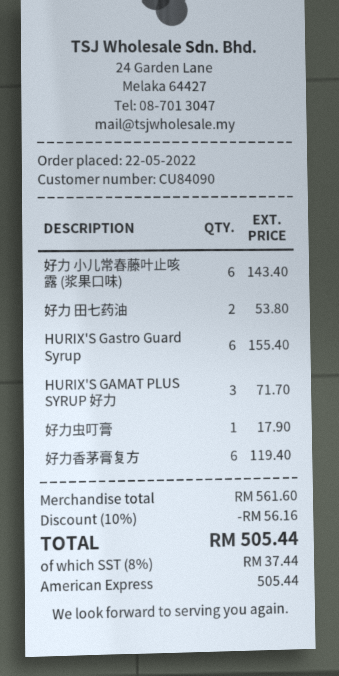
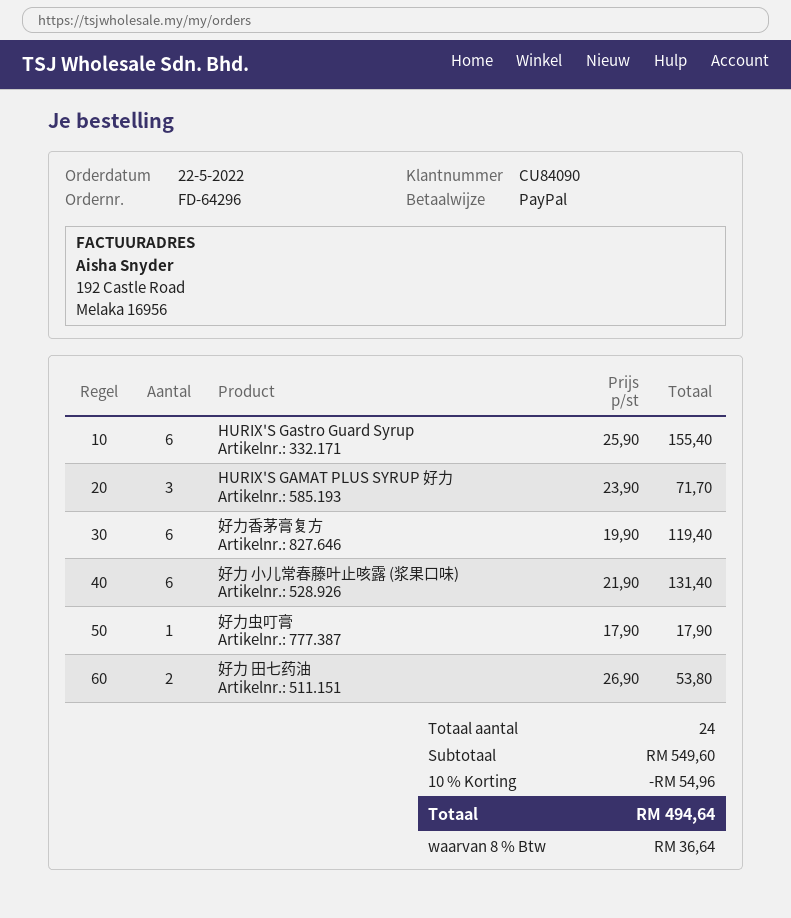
payment method: American Express -> PayPal
好力 小儿常春藤叶止咳露 (浆果口味): 6 for 143.40 -> 6 for 131.40
subtotal: 561.60 -> 549.60
discount: 10% = 56.16 -> 10% = 54.96
tax: 8% = 37.44 -> 8% = 36.64
total: 505.44 -> 494.64

